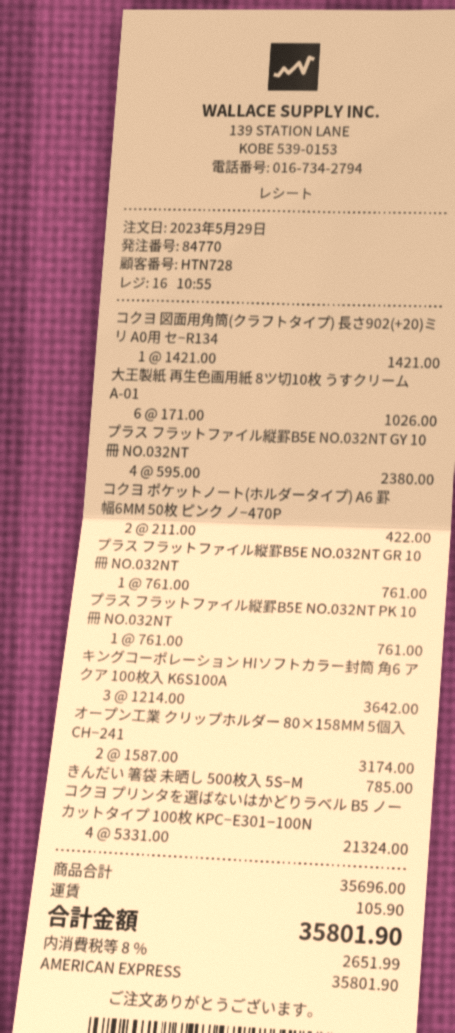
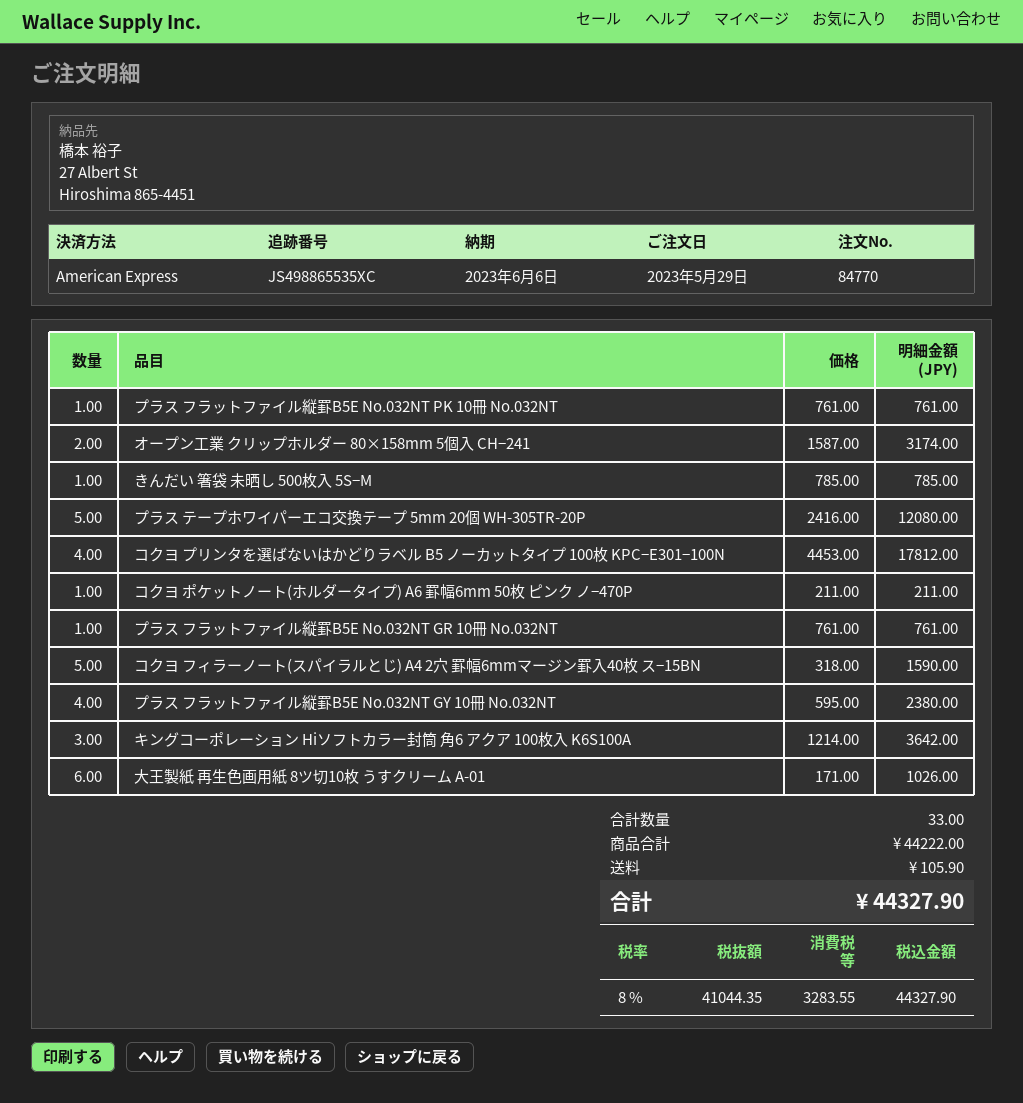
コクヨ 図面用角筒(クラフトタイプ) 長さ902(+20)ミリ A0用 セ−R134: 1 x 1421.00 = 1421.00 -> none
コクヨ ポケットノート(ホルダータイプ) A6 罫幅6MM 50枚 ピンク ノ−470P: 2 x 211.00 = 422.00 -> 1 x 211.00 = 211.00
コクヨ プリンタを選ばないはかどりラベル B5 ノーカットタイプ 100枚 KPC−E301−100N: 4 x 5331.00 = 21324.00 -> 4 x 4453.00 = 17812.00
プラス テープホワイパーエコ交換テープ 5mm 20個 WH-305TR-20P: none -> 5 x 2416.00 = 12080.00
コクヨ フィラーノート(スパイラルとじ) A4 2穴 罫幅6mmマージン罫入40枚 ス−15BN: none -> 5 x 318.00 = 1590.00
subtotal: 35696.00 -> 44222.00
tax: 8% = 2651.99 -> 8% = 3283.55
total: 35801.90 -> 44327.90

